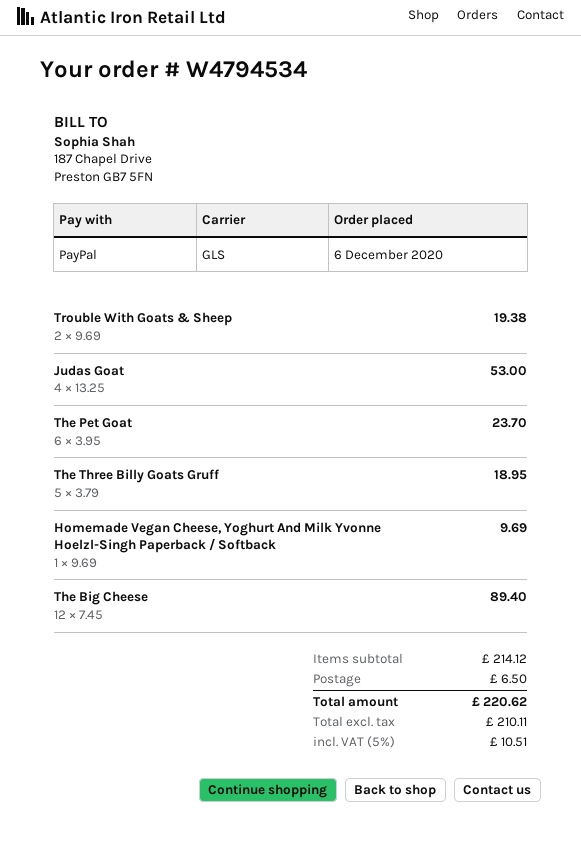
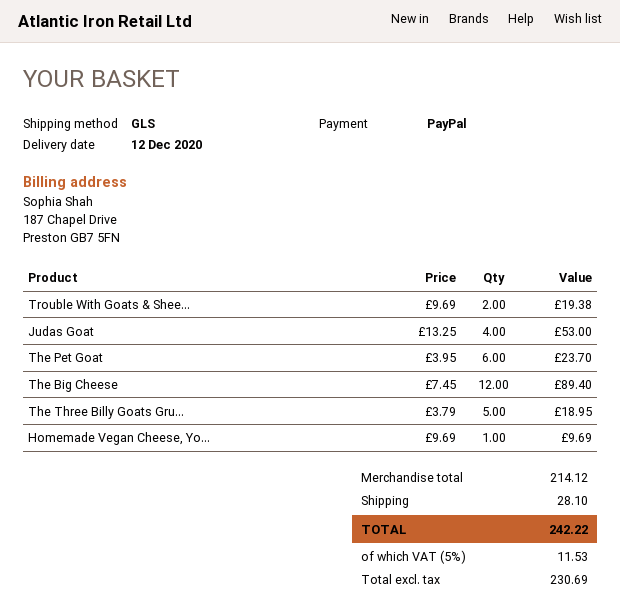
shipping: 6.50 -> 28.10
net: 210.11 -> 230.69
tax: 5% = 10.51 -> 5% = 11.53
total: 220.62 -> 242.22

